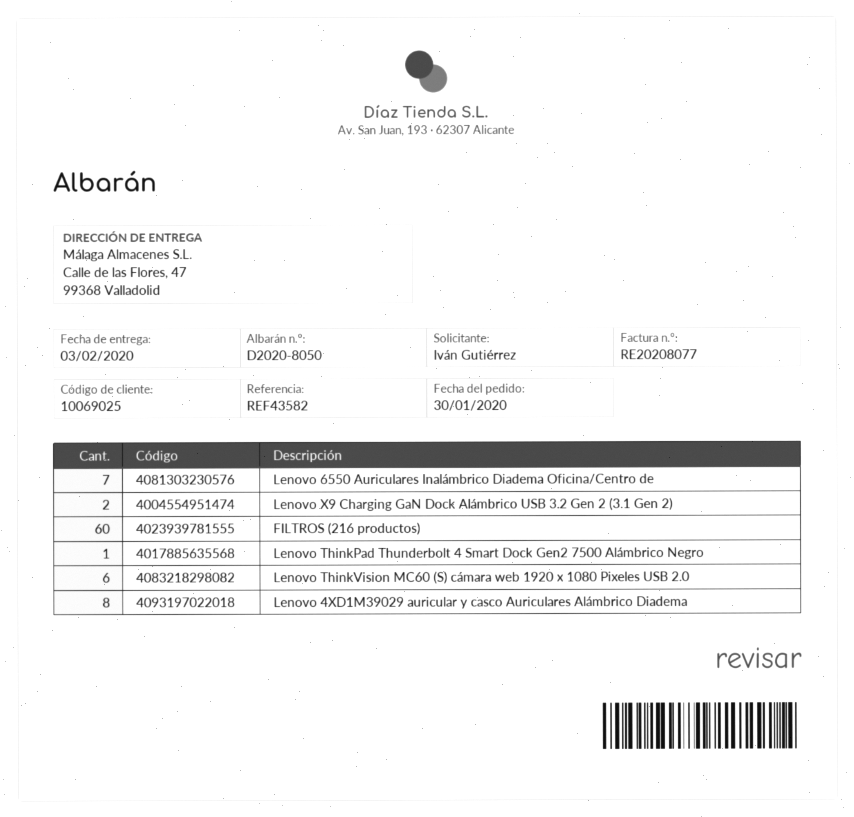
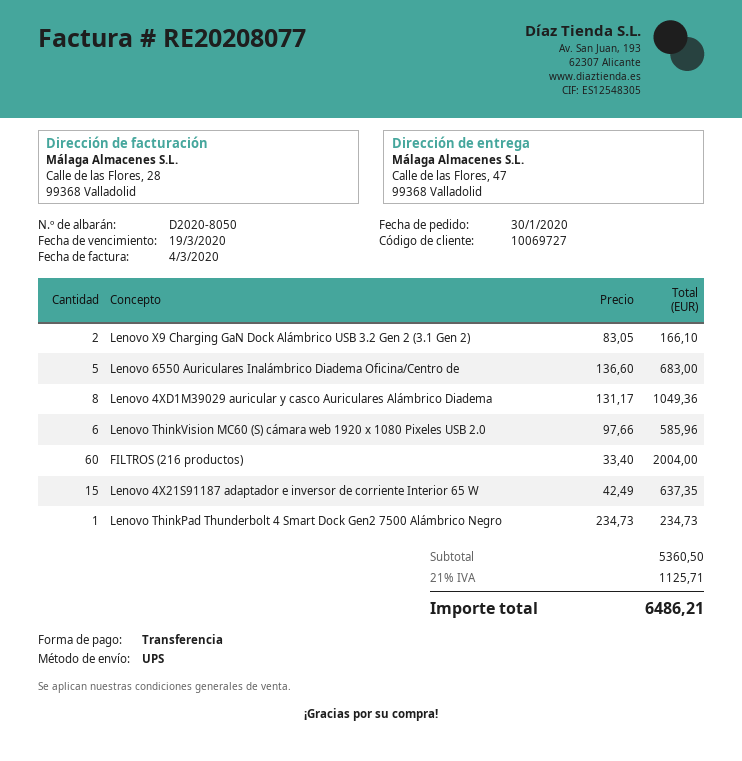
customer number: 10069025 -> 10069727
Lenovo 6550 Auriculares Inalámbrico Diadema Oficina/Centro de: 7 -> 5
Lenovo 4X21S91187 adaptador e inversor de corriente Interior 65 W: none -> 15

